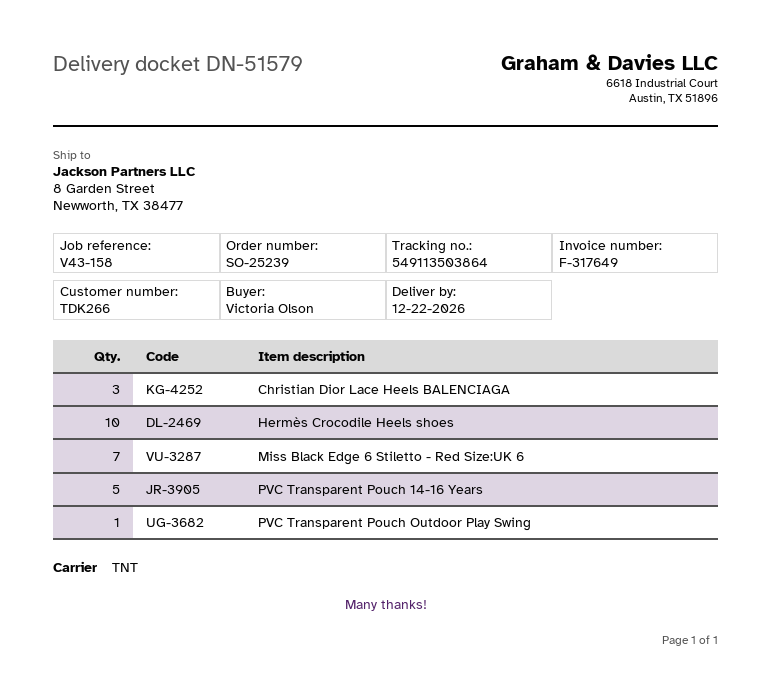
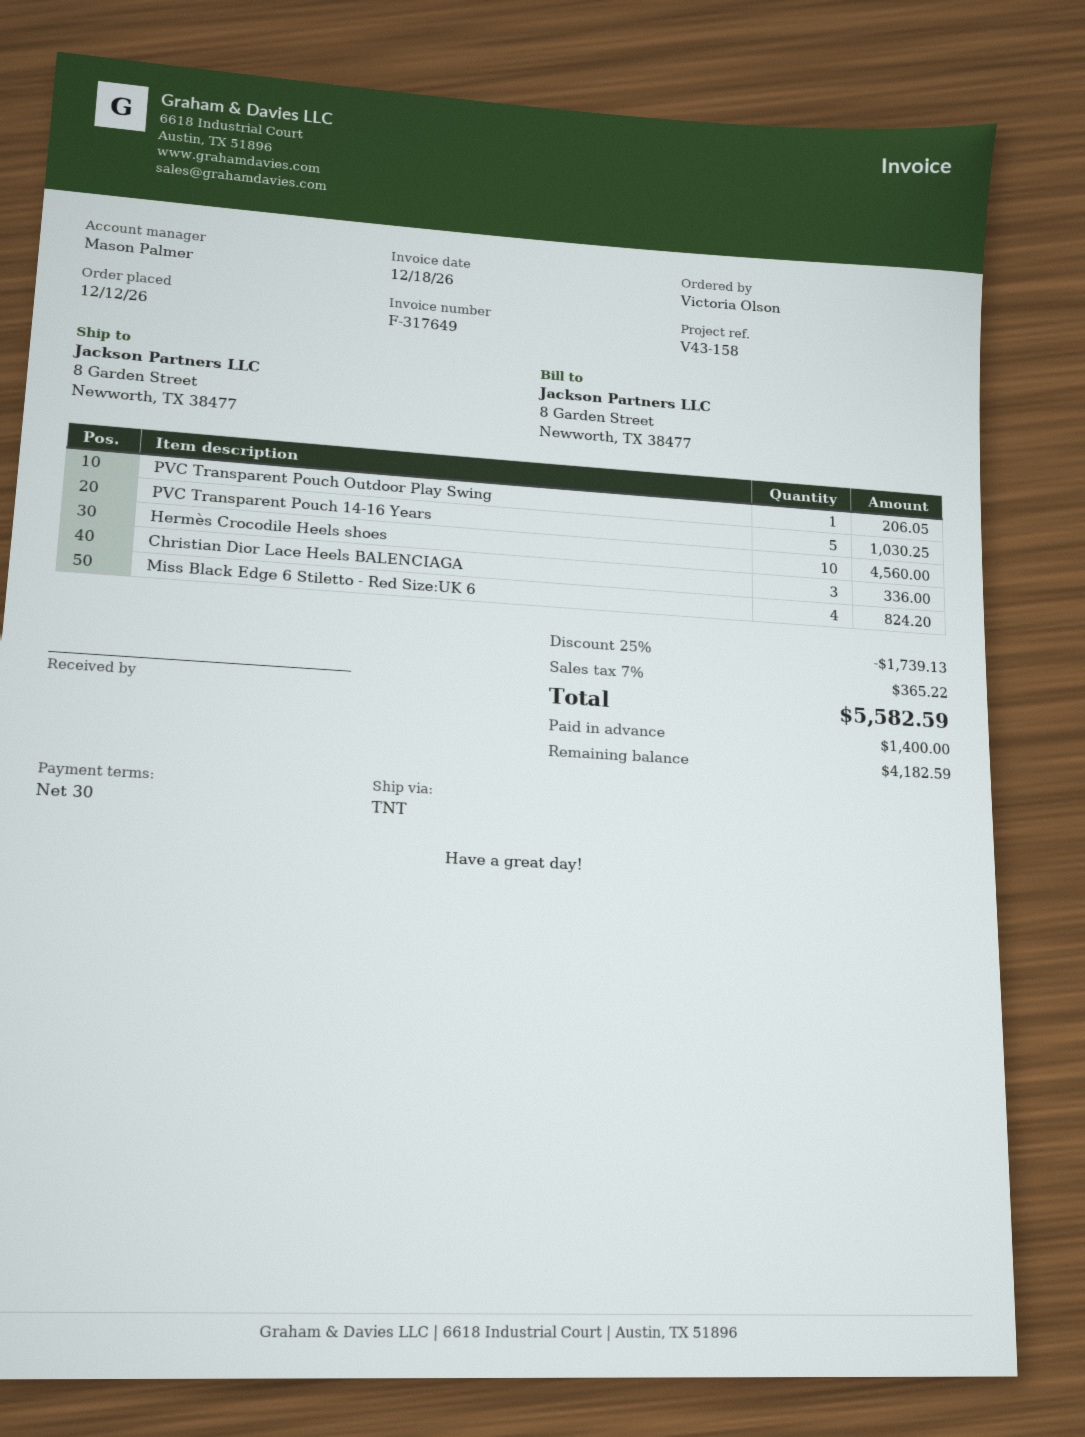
Miss Black Edge 6 Stiletto - Red Size:UK 6: 7 -> 4

